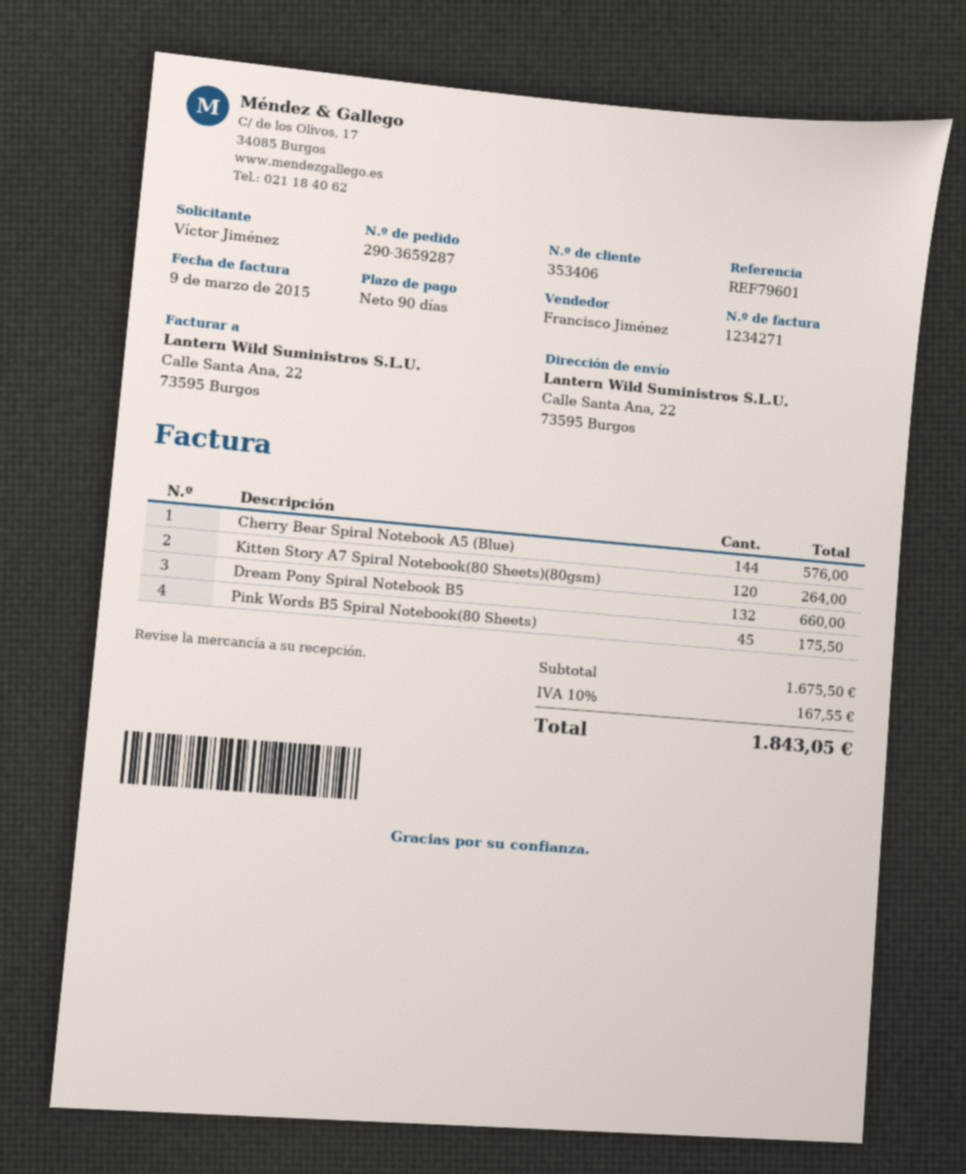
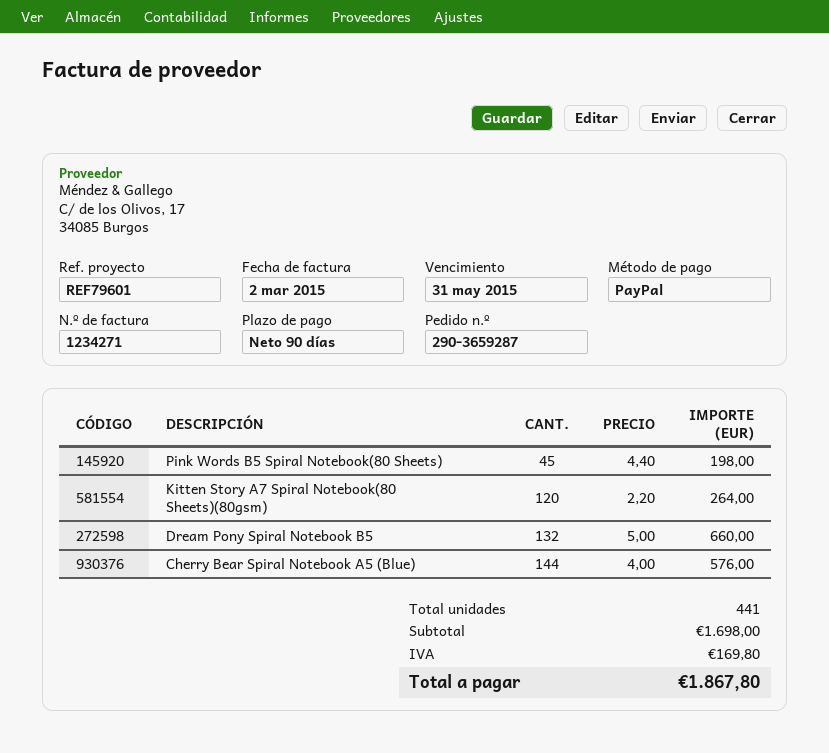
invoice date: 2015-03-09 -> 2015-03-02
Pink Words B5 Spiral Notebook(80 Sheets): 45 for 175.50 -> 45 for 198.00
subtotal: 1675.50 -> 1698.00
tax: 167.55 -> 169.80
total: 1843.05 -> 1867.80

